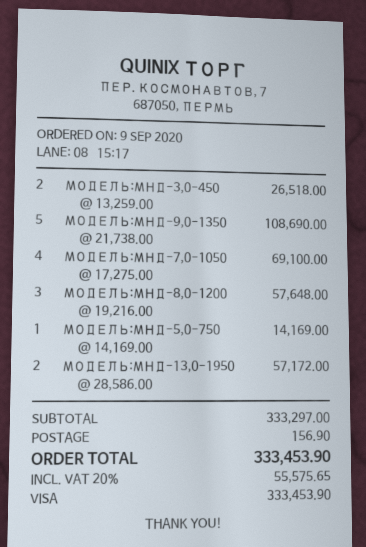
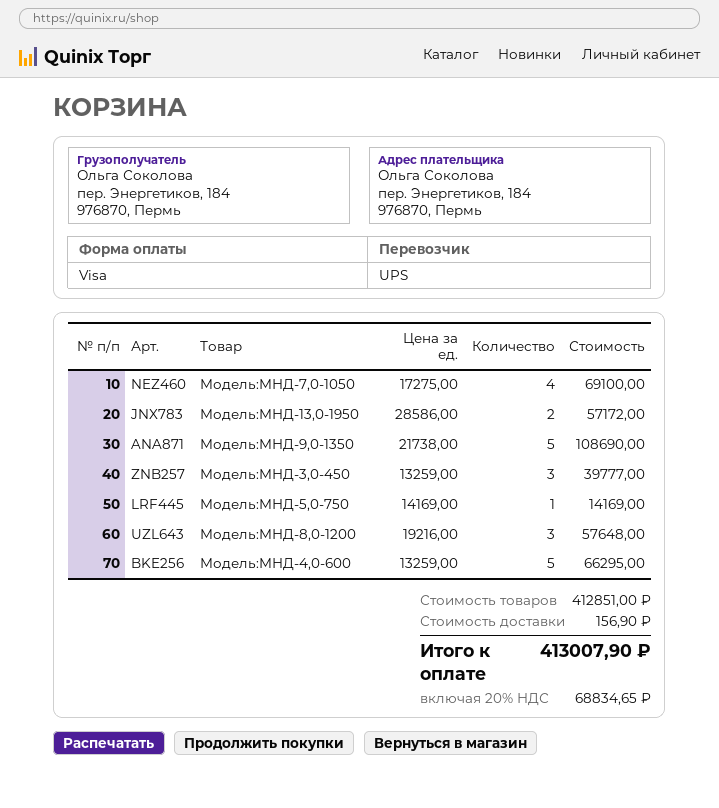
МОДЕЛЬ:МНД-3,0-450: 2 x 13259.00 = 26518.00 -> 3 x 13259.00 = 39777.00
Модель:МНД-4,0-600: none -> 5 x 13259.00 = 66295.00
subtotal: 333297.00 -> 412851.00
tax: 20% = 55575.65 -> 20% = 68834.65
total: 333453.90 -> 413007.90

